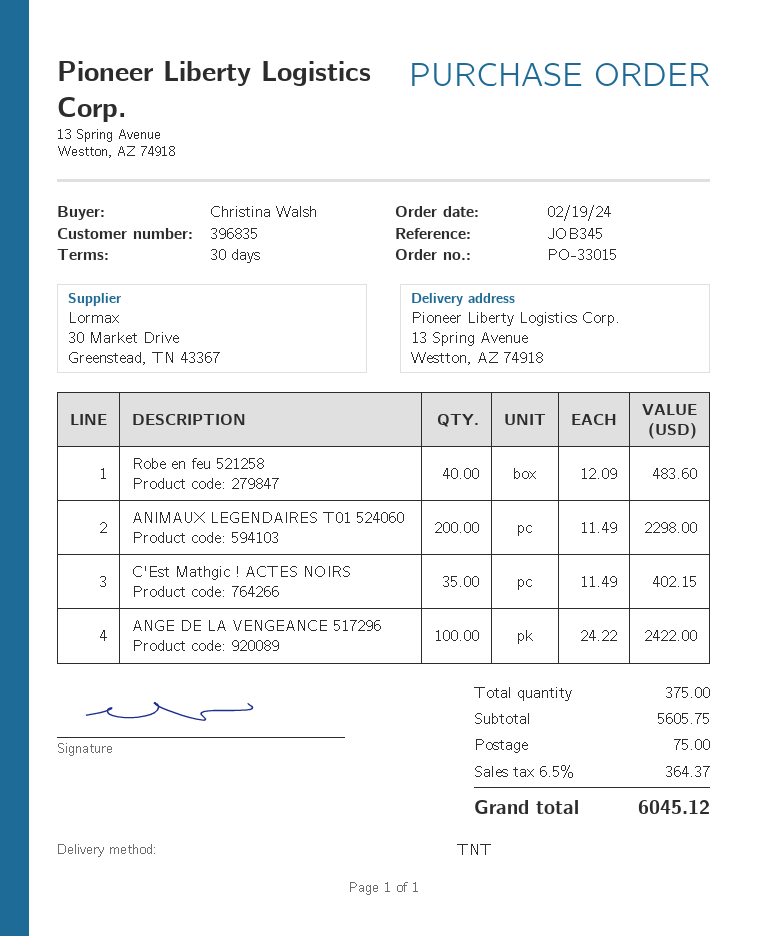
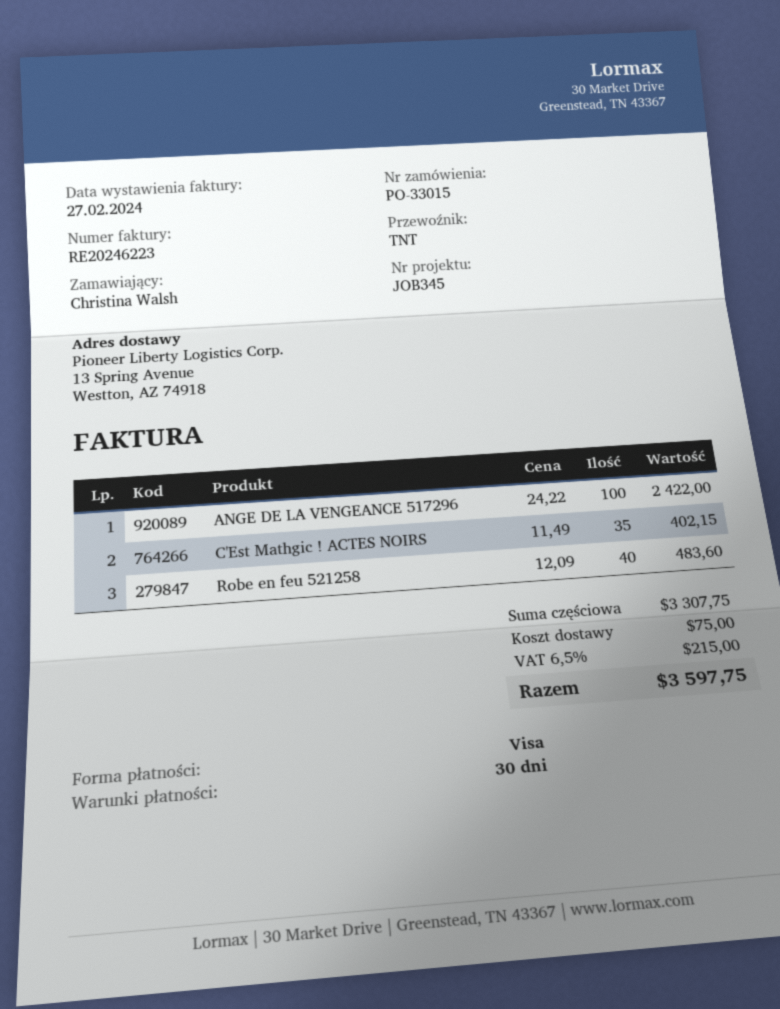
ANIMAUX LEGENDAIRES T01 524060: 200 x 11.49 = 2298.00 -> none
subtotal: 5605.75 -> 3307.75
tax: 6.5% = 364.37 -> 6.5% = 215.00
total: 6045.12 -> 3597.75

